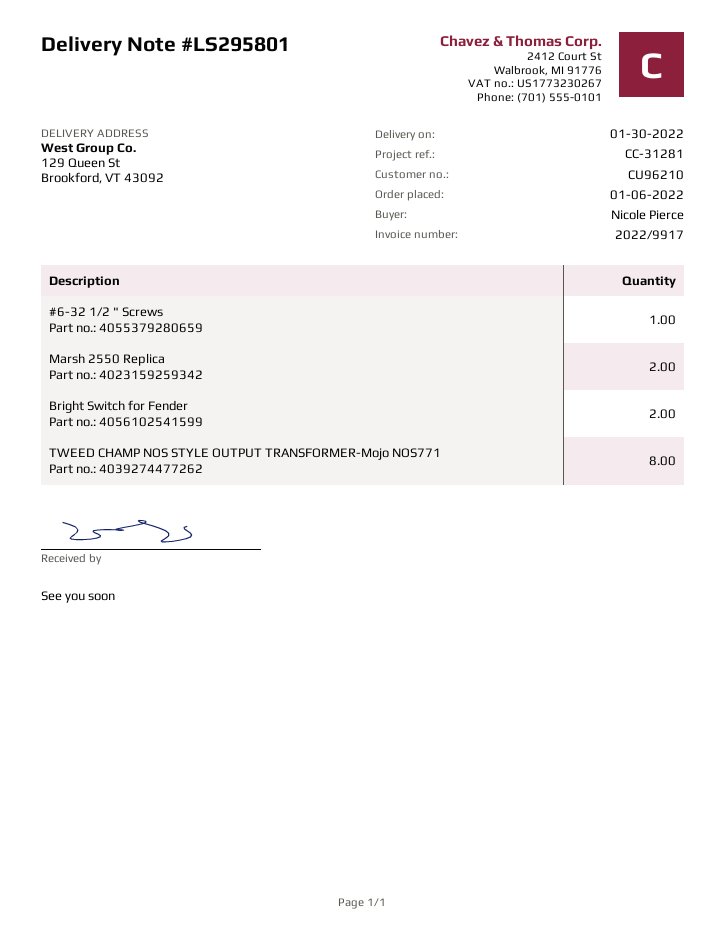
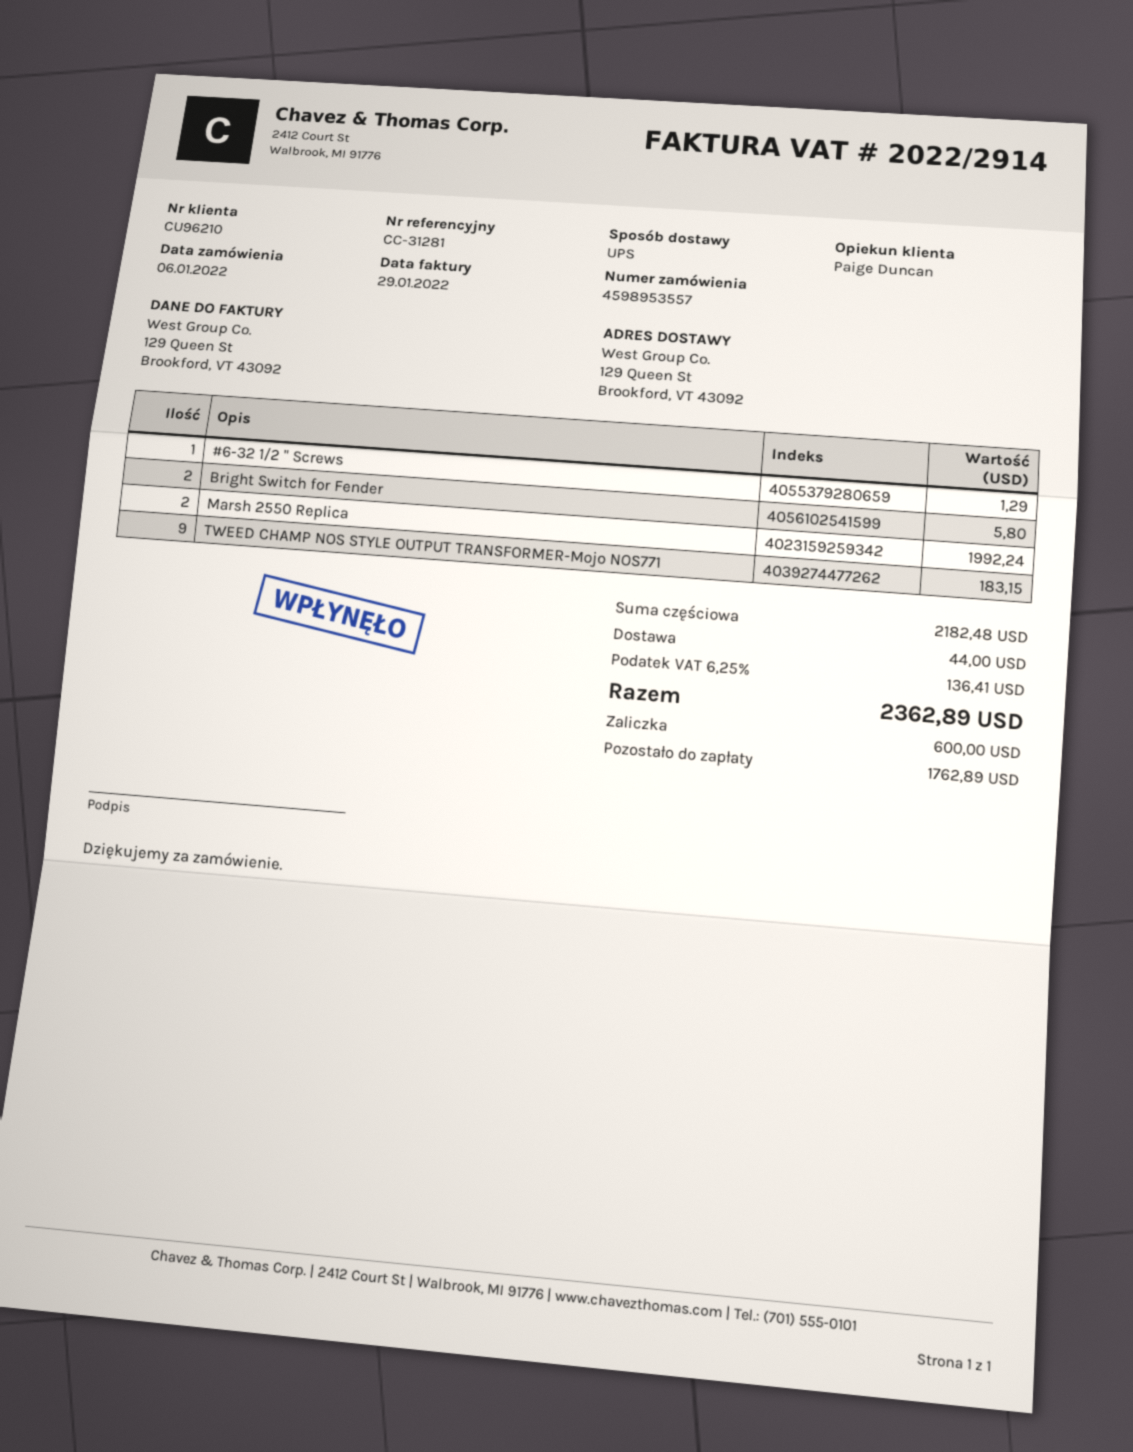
invoice number: 2022/9917 -> 2022/2914
TWEED CHAMP NOS STYLE OUTPUT TRANSFORMER-Mojo NOS771: 8 -> 9

